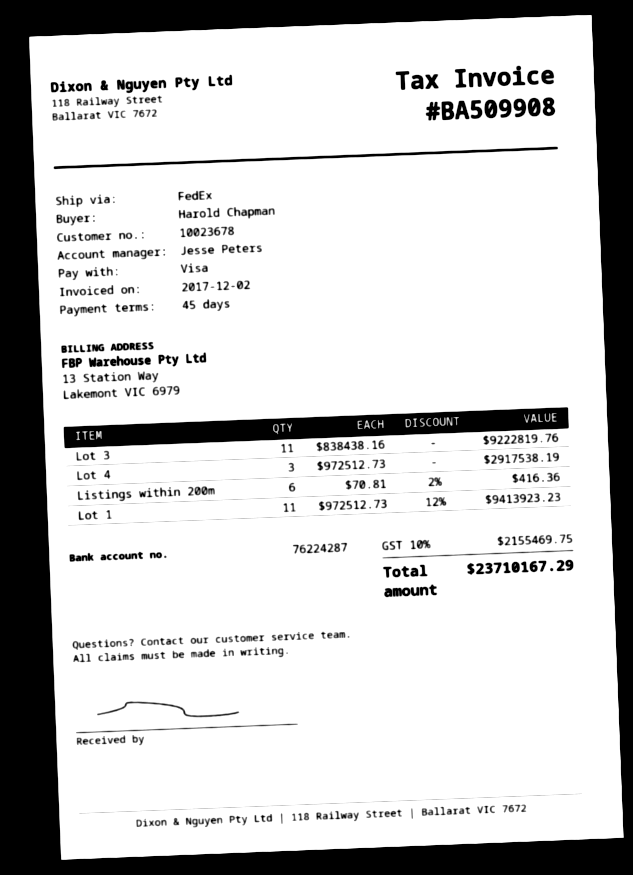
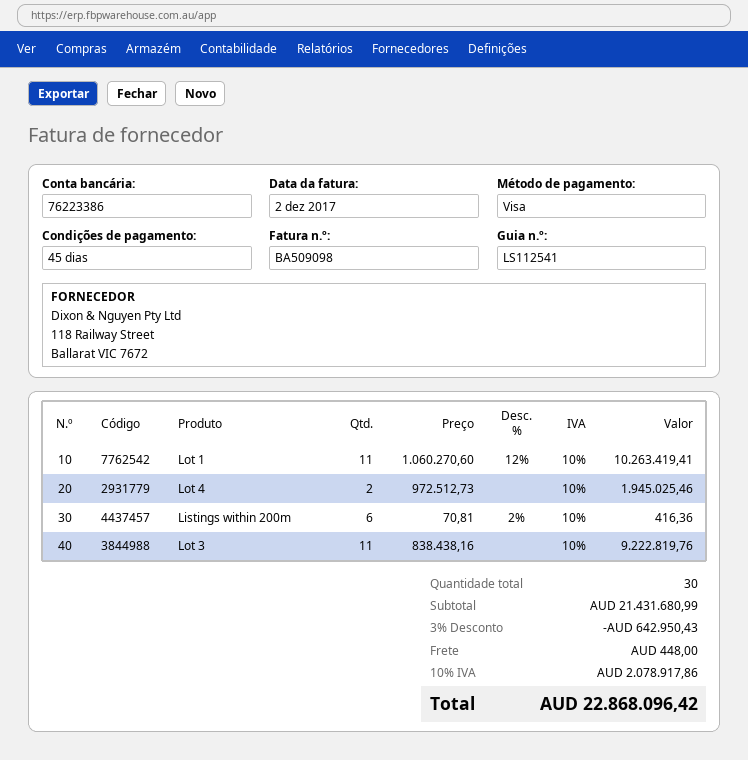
invoice number: BA509908 -> BA509098
bank account: 76224287 -> 76223386
Lot 4: 3 x 972512.73 = 2917538.19 -> 2 x 972512.73 = 1945025.46
Lot 1: 11 x 972512.73 - 12% = 9413923.23 -> 11 x 1060270.60 - 12% = 10263419.41
discount: none -> 3% = 642950.43
shipping: none -> 448.00
tax: 10% = 2155469.75 -> 10% = 2078917.86
total: 23710167.29 -> 22868096.42

